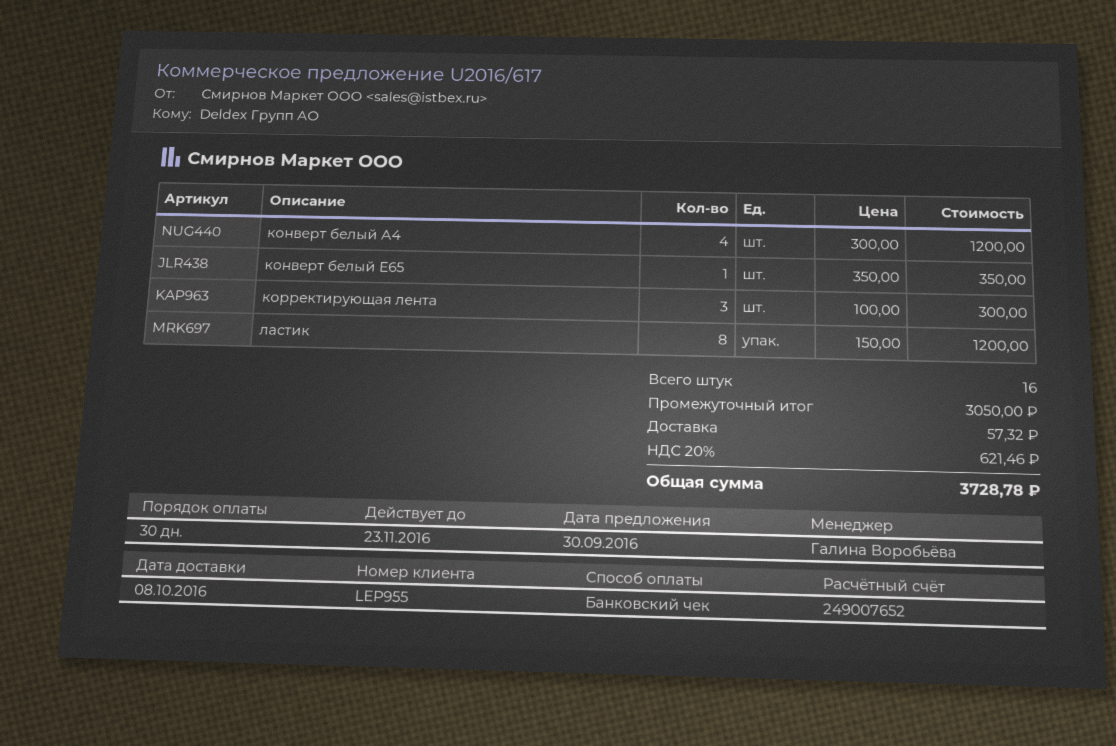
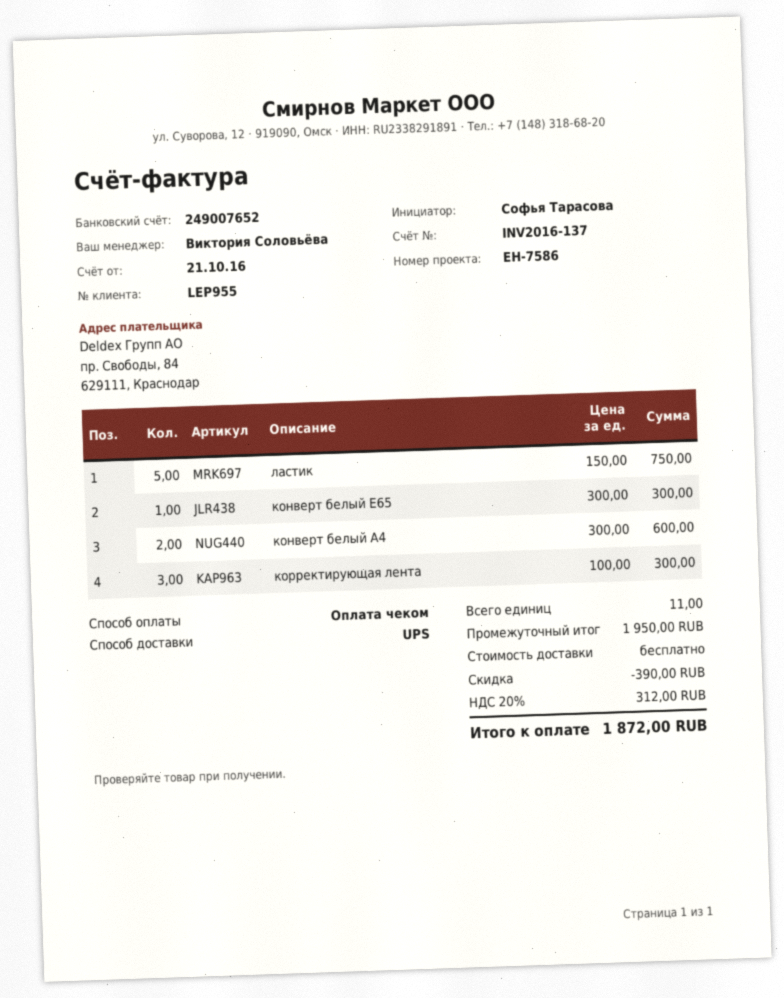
sales rep: Галина Воробьёва -> Виктория Соловьёва
конверт белый А4: 4 x 300.00 = 1200.00 -> 2 x 300.00 = 600.00
конверт белый Е65: 1 x 350.00 = 350.00 -> 1 x 300.00 = 300.00
ластик: 8 x 150.00 = 1200.00 -> 5 x 150.00 = 750.00
total quantity: 16 -> 11
subtotal: 3050.00 -> 1950.00
discount: none -> 390.00
shipping: 57.32 -> 0.00
tax: 20% = 621.46 -> 20% = 312.00
total: 3728.78 -> 1872.00

